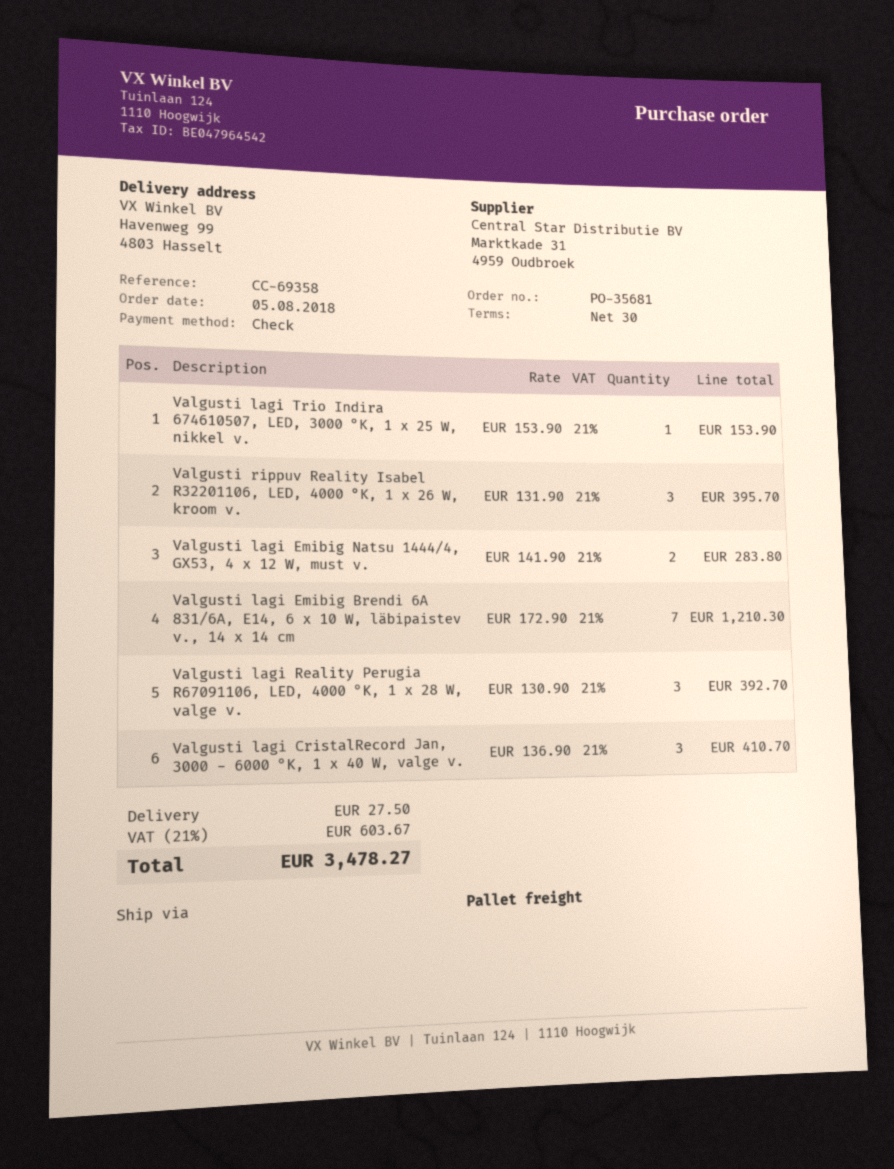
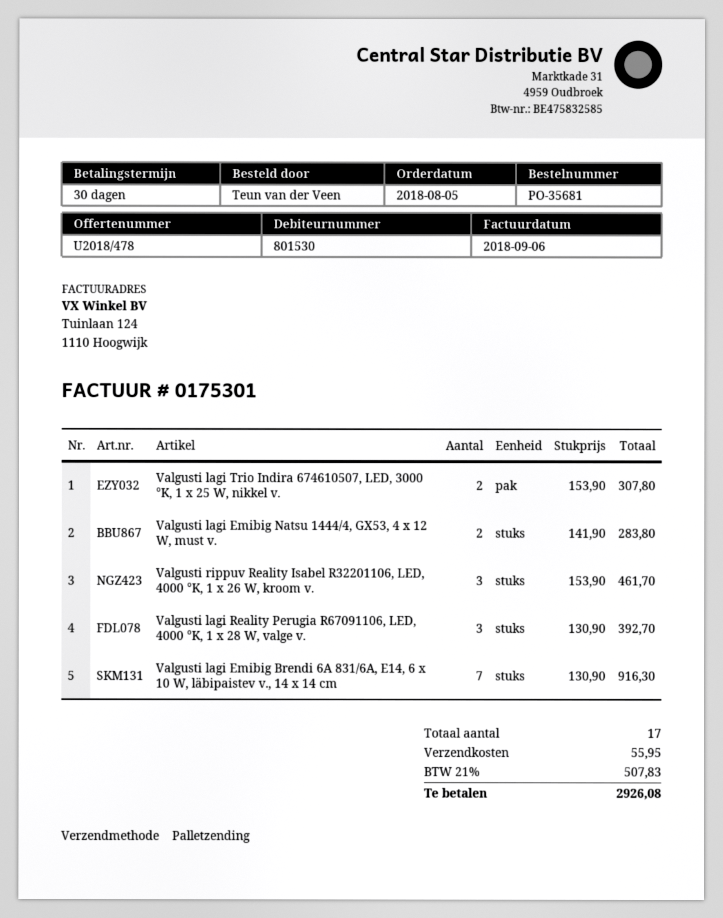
Valgusti lagi Trio Indira 674610507, LED, 3000 °K, 1 x 25 W, nikkel v.: 1 x 153.90 = 153.90 -> 2 x 153.90 = 307.80
Valgusti rippuv Reality Isabel R32201106, LED, 4000 °K, 1 x 26 W, kroom v.: 3 x 131.90 = 395.70 -> 3 x 153.90 = 461.70
Valgusti lagi Emibig Brendi 6A 831/6A, E14, 6 x 10 W, läbipaistev v., 14 x 14 cm: 7 x 172.90 = 1210.30 -> 7 x 130.90 = 916.30
Valgusti lagi CristalRecord Jan, 3000 - 6000 °K, 1 x 40 W, valge v.: 3 x 136.90 = 410.70 -> none
shipping: 27.50 -> 55.95
tax: 21% = 603.67 -> 21% = 507.83
total: 3478.27 -> 2926.08

